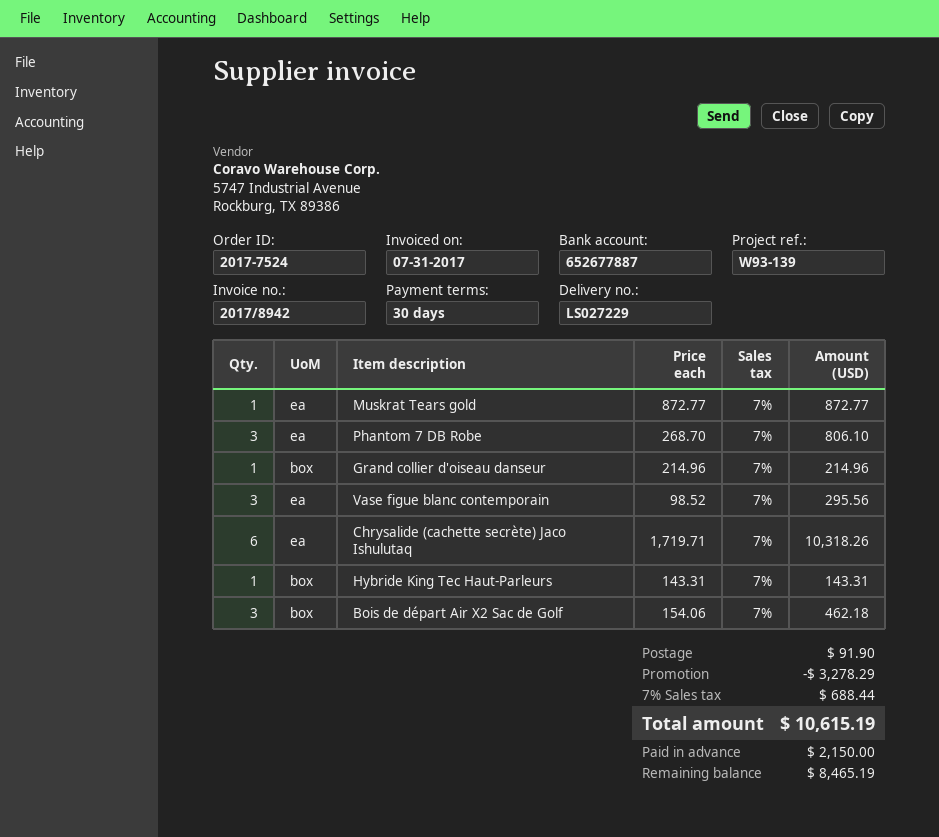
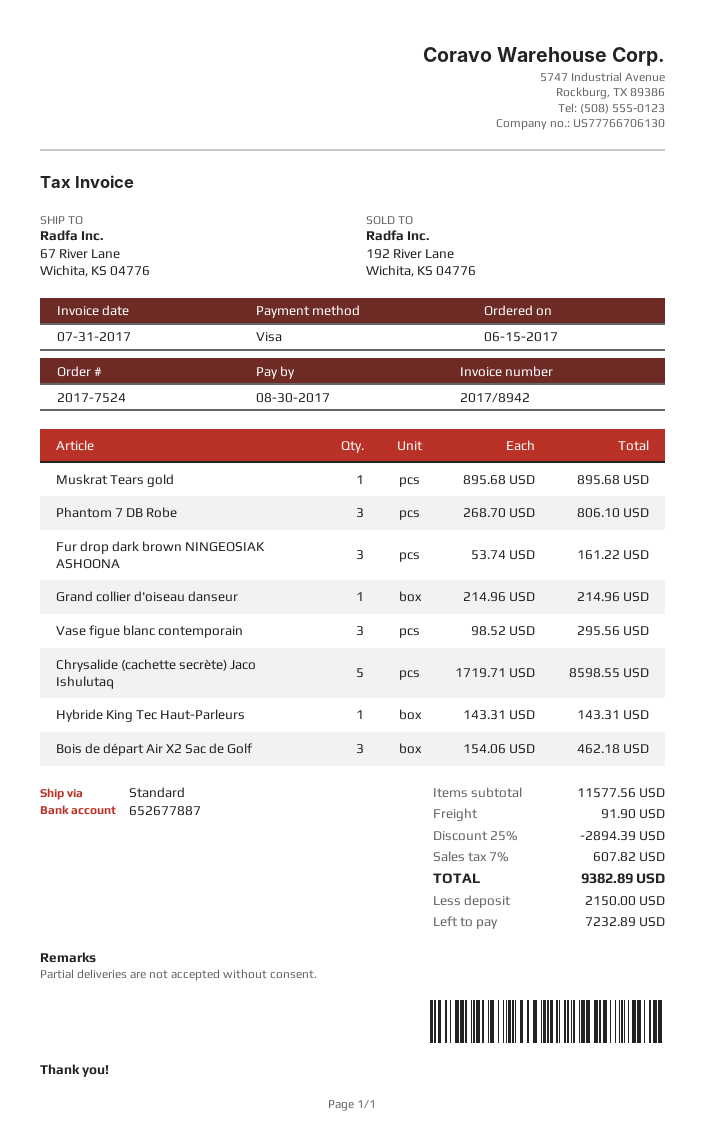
Muskrat Tears gold: 1 x 872.77 = 872.77 -> 1 x 895.68 = 895.68
Chrysalide (cachette secrète) Jaco Ishulutaq: 6 x 1719.71 = 10318.26 -> 5 x 1719.71 = 8598.55
Fur drop dark brown NINGEOSIAK ASHOONA: none -> 3 x 53.74 = 161.22
discount: 3278.29 -> 2894.39
tax: 7% = 688.44 -> 7% = 607.82
total: 10615.19 -> 9382.89
balance: 8465.19 -> 7232.89

